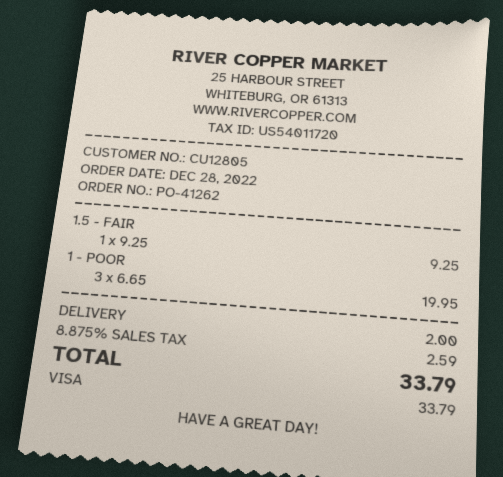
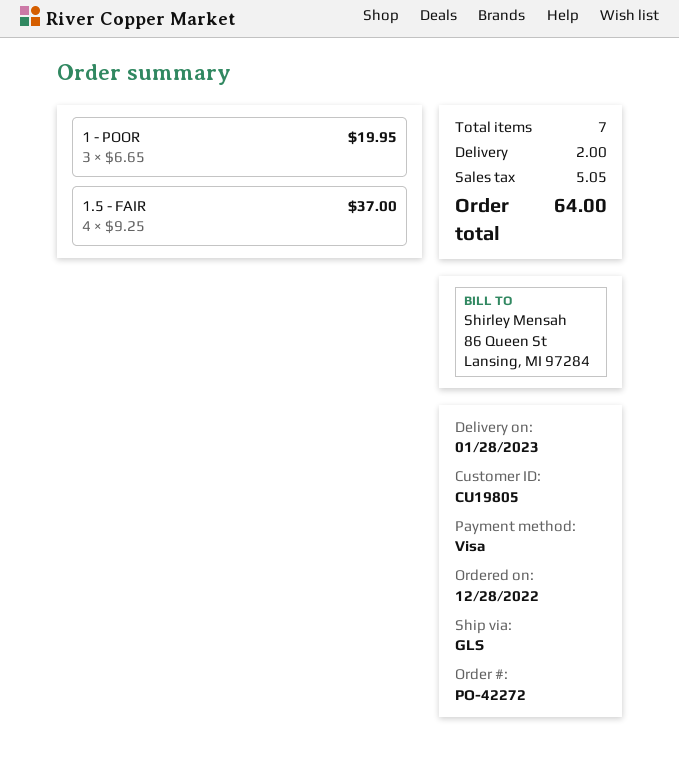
order number: PO-41262 -> PO-42272
customer number: CU12805 -> CU19805
1.5 - FAIR: 1 x 9.25 = 9.25 -> 4 x 9.25 = 37.00
tax: 2.59 -> 5.05
total: 33.79 -> 64.00

